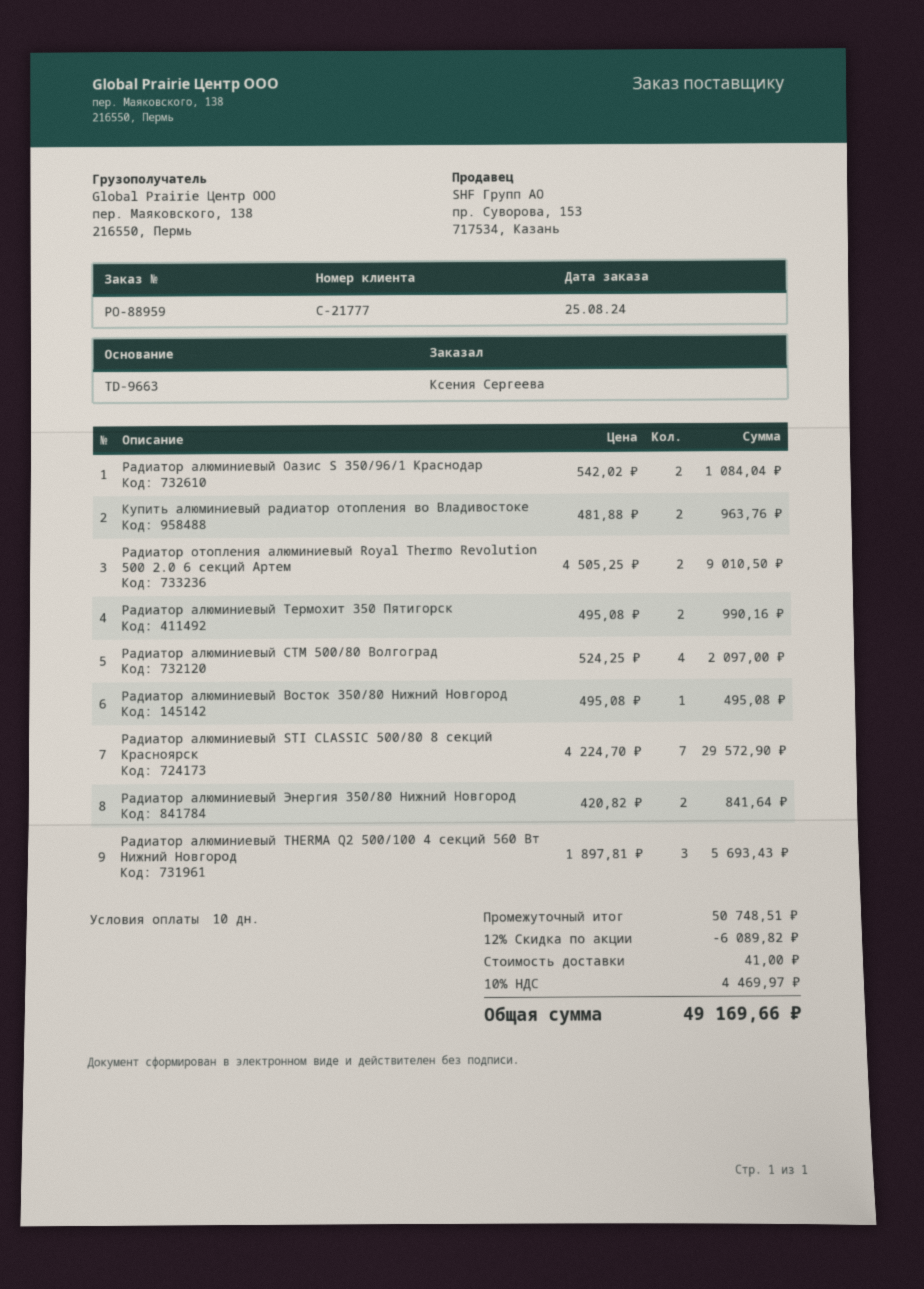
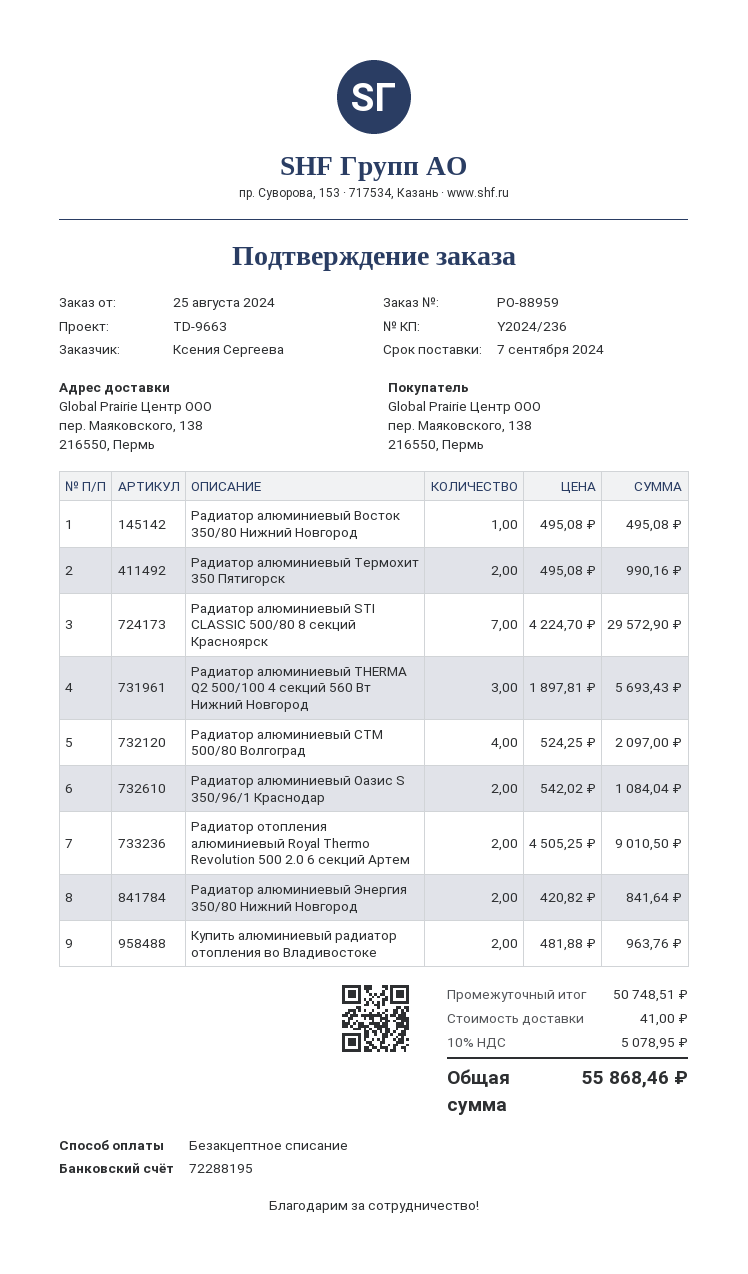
discount: 12% = 6089.82 -> none
tax: 10% = 4469.97 -> 10% = 5078.95
total: 49169.66 -> 55868.46

